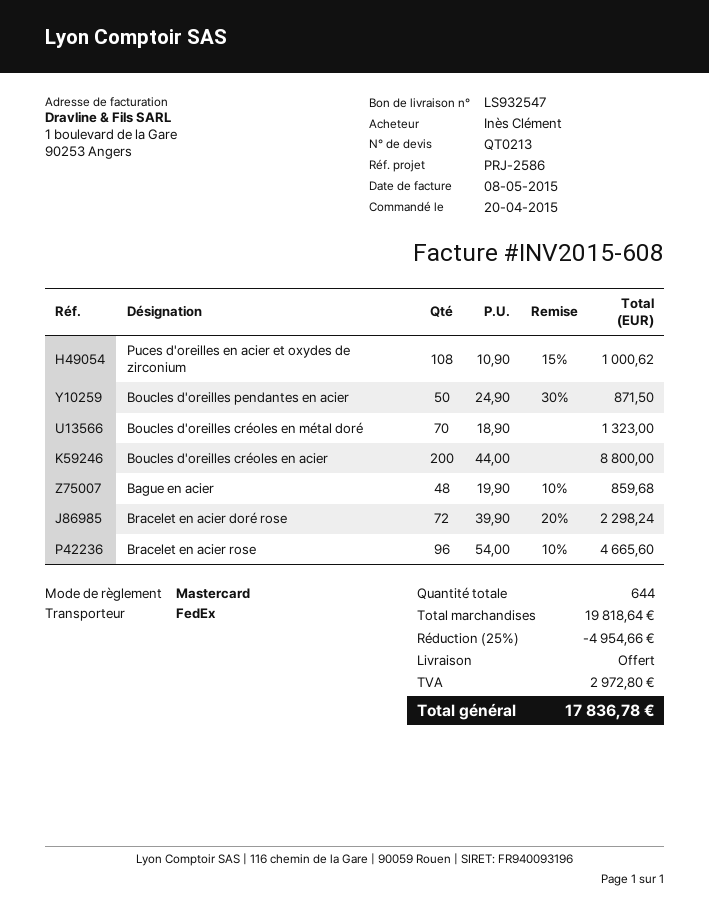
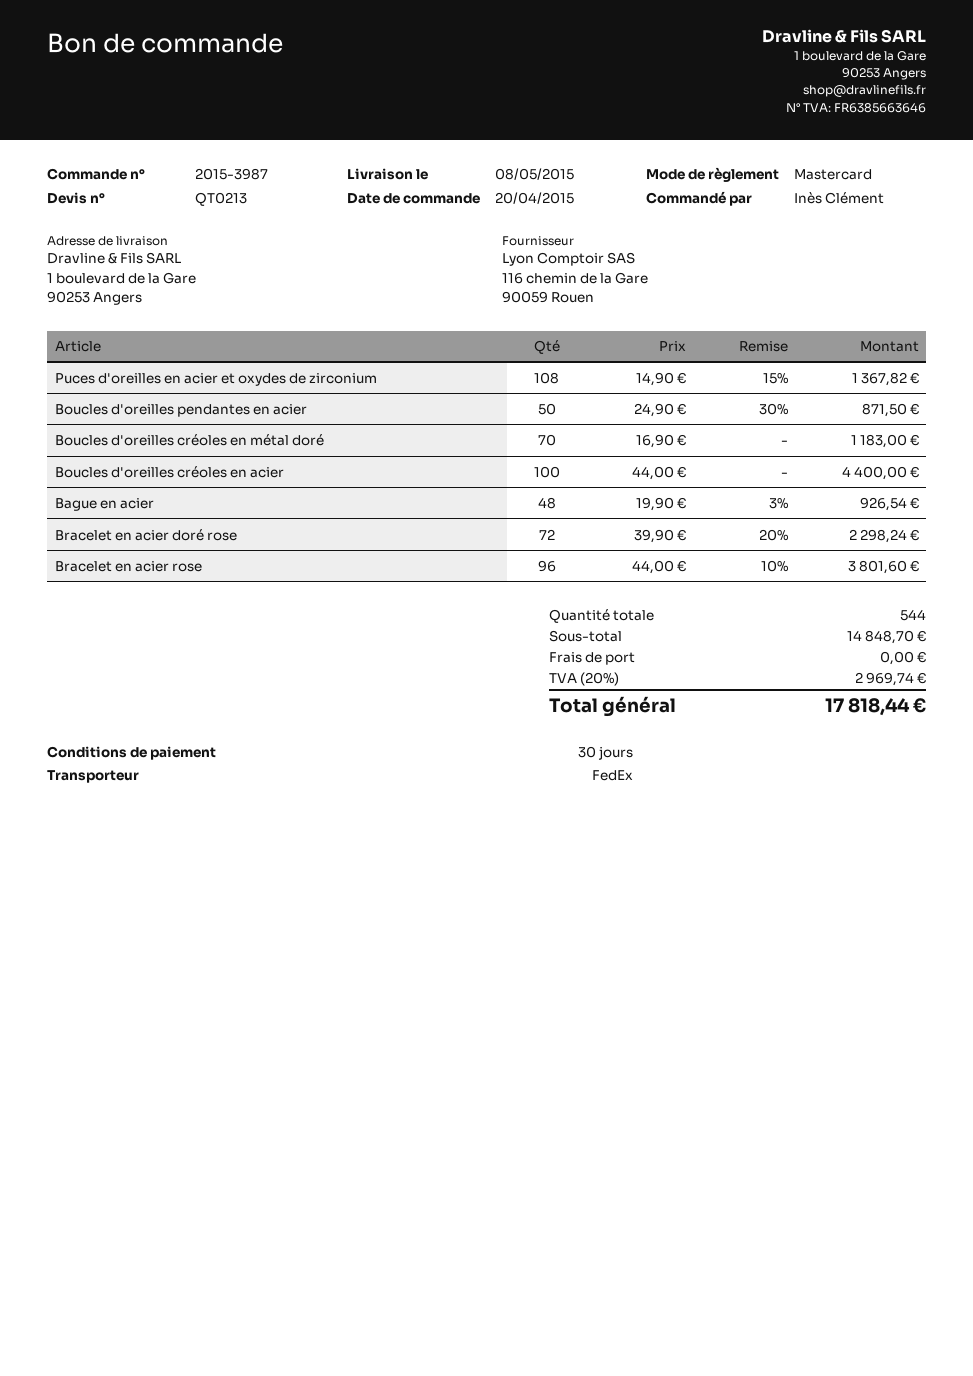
Puces d'oreilles en acier et oxydes de zirconium: 108 x 10.90 - 15% = 1000.62 -> 108 x 14.90 - 15% = 1367.82
Boucles d'oreilles créoles en métal doré: 70 x 18.90 = 1323.00 -> 70 x 16.90 = 1183.00
Boucles d'oreilles créoles en acier: 200 x 44.00 = 8800.00 -> 100 x 44.00 = 4400.00
Bague en acier: 48 x 19.90 - 10% = 859.68 -> 48 x 19.90 - 3% = 926.54
Bracelet en acier rose: 96 x 54.00 - 10% = 4665.60 -> 96 x 44.00 - 10% = 3801.60
total quantity: 644 -> 544
subtotal: 19818.64 -> 14848.70
discount: 25% = 4954.66 -> none
tax: 2972.80 -> 2969.74
total: 17836.78 -> 17818.44

